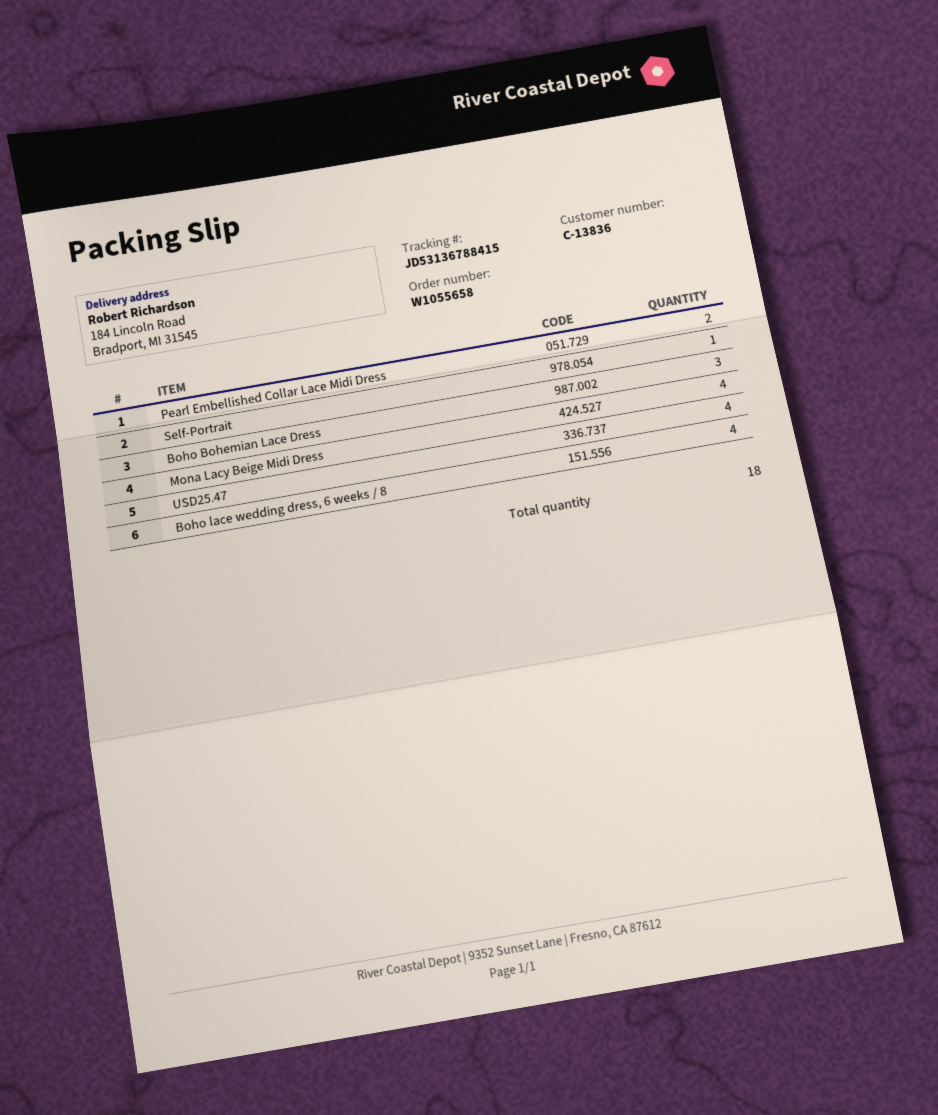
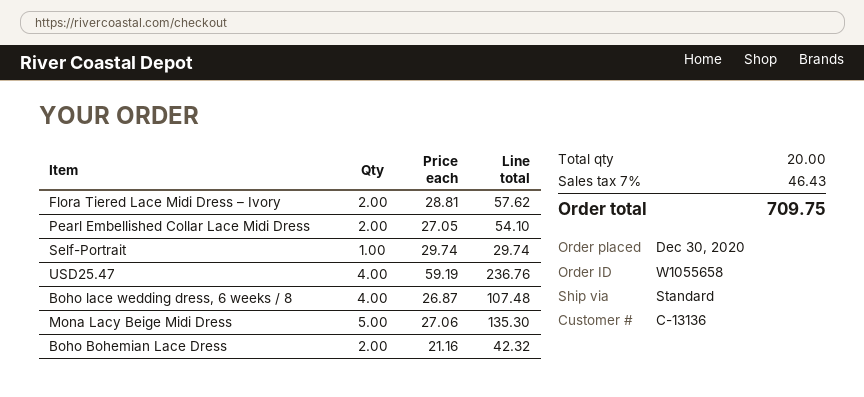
customer number: C-13836 -> C-13136
Boho Bohemian Lace Dress: 3 -> 2
Mona Lacy Beige Midi Dress: 4 -> 5
Flora Tiered Lace Midi Dress – Ivory: none -> 2
total quantity: 18 -> 20

